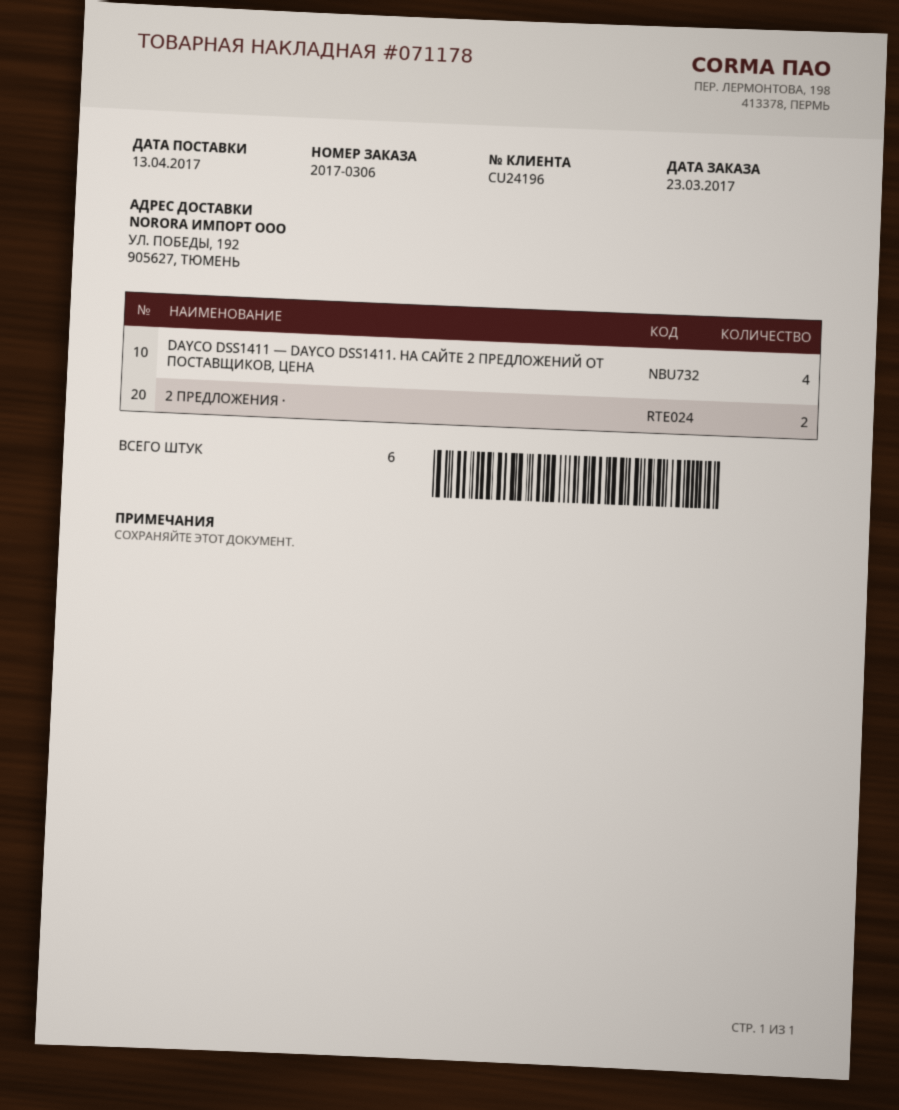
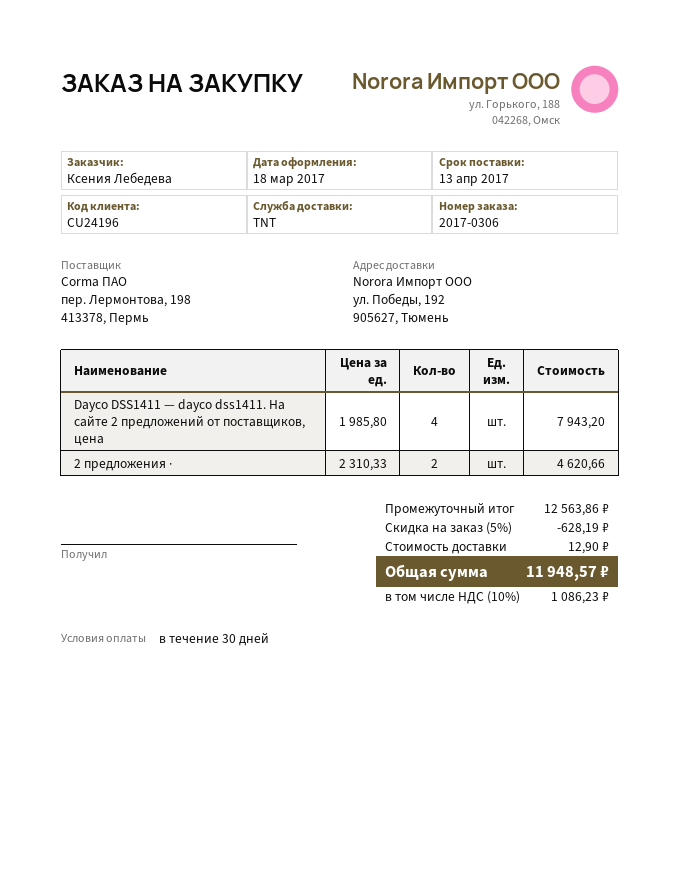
order date: 2017-03-23 -> 2017-03-18

